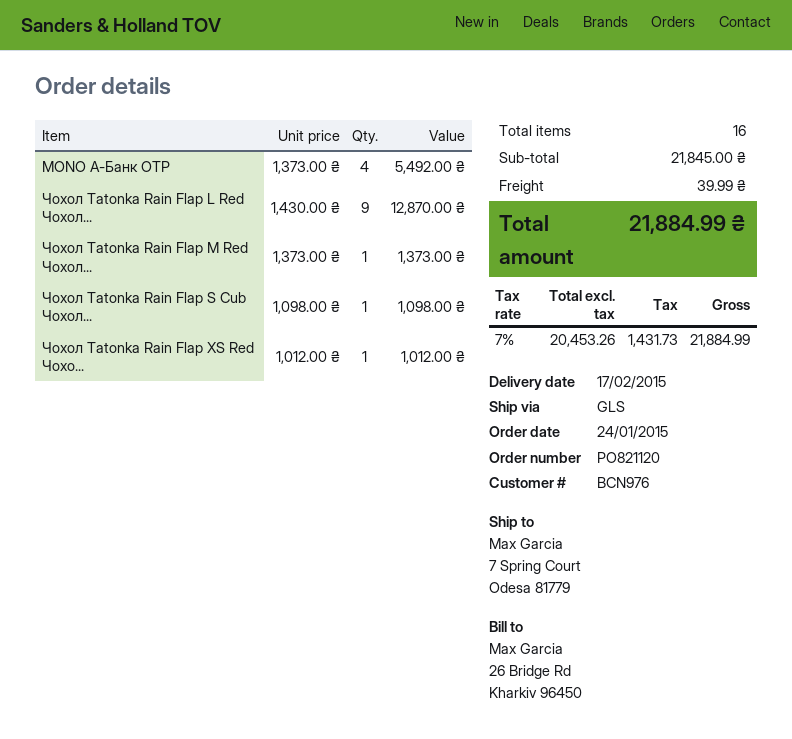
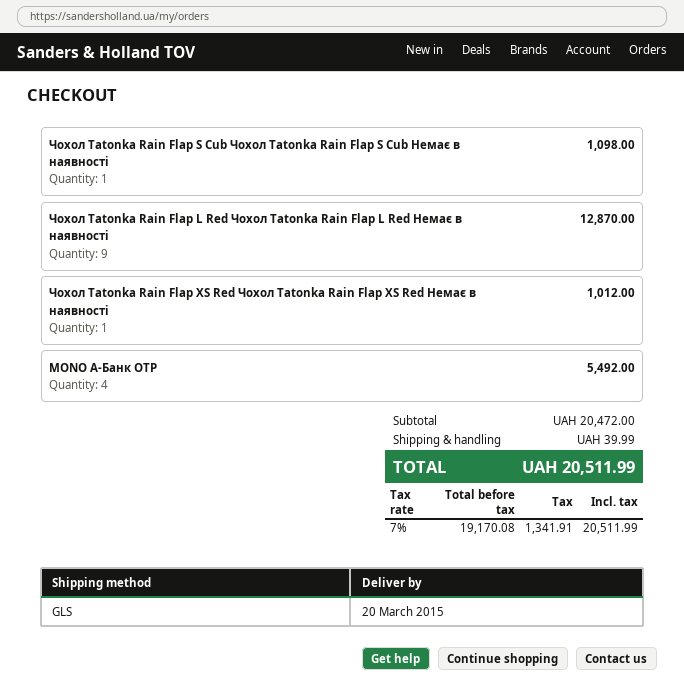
delivery date: 2015-02-17 -> 2015-03-20
Чохол Tatonka Rain Flap M Red Чохол...: 1 for 1373.00 -> none
subtotal: 21845.00 -> 20472.00
net: 20453.26 -> 19170.08
tax: 7% = 1431.73 -> 7% = 1341.91
total: 21884.99 -> 20511.99

